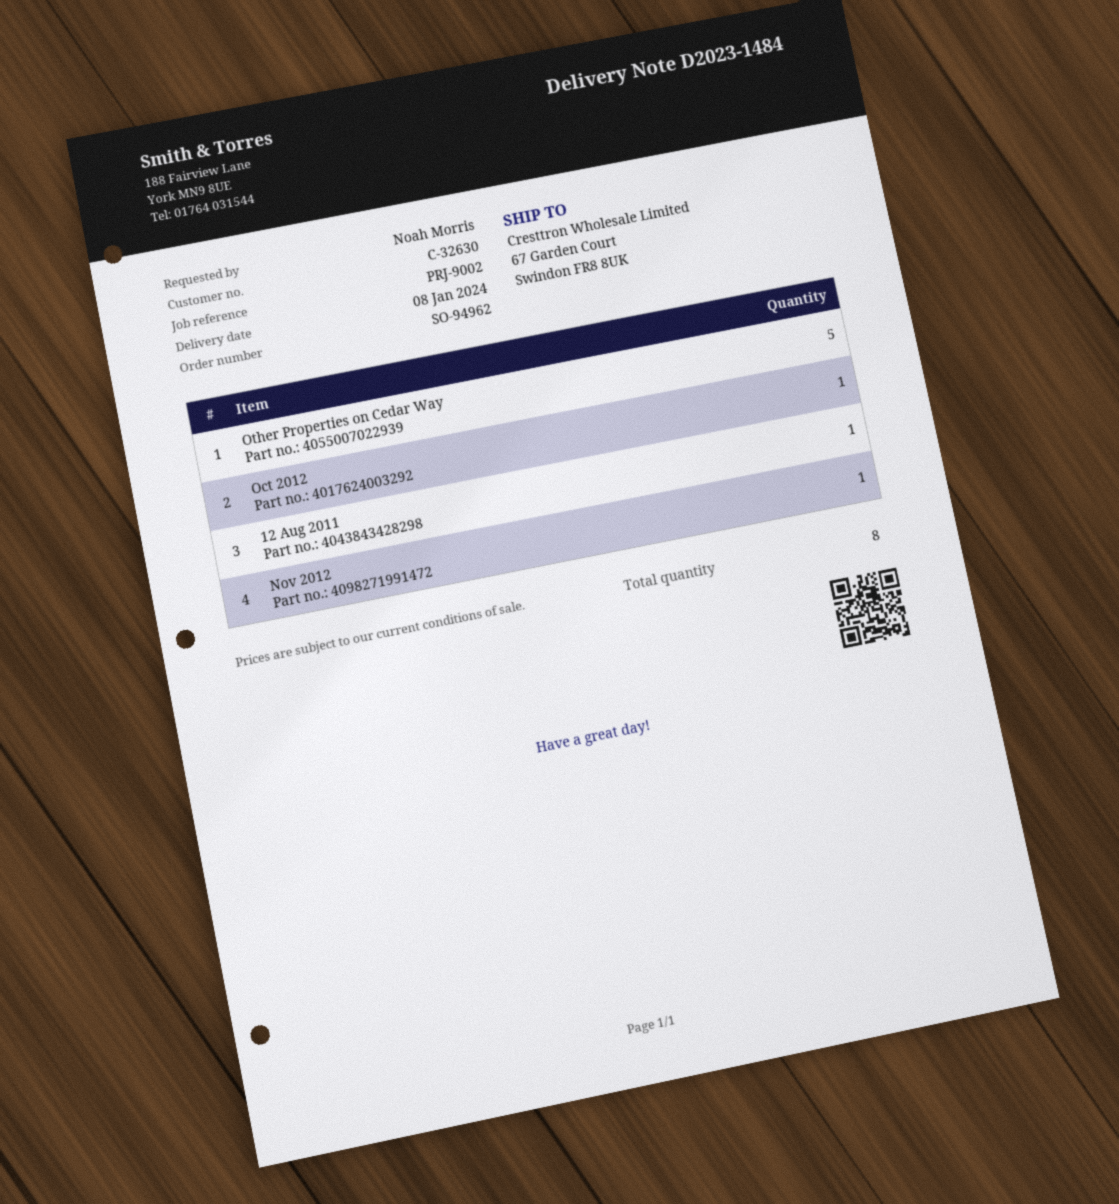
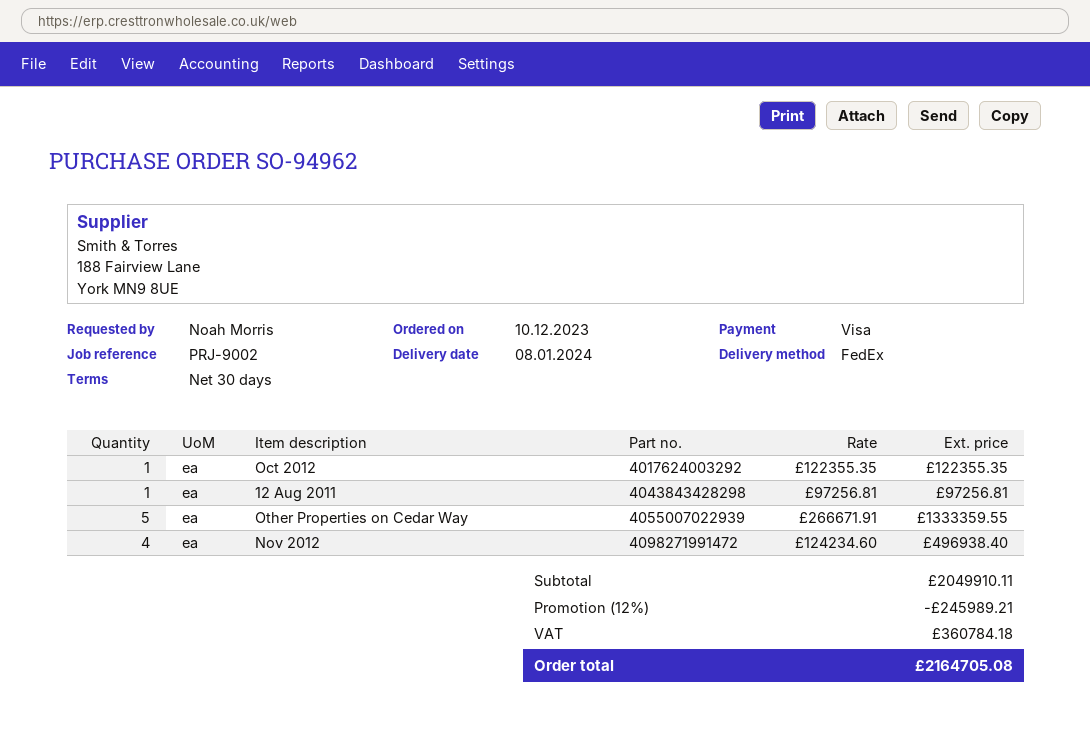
Nov 2012: 1 -> 4

